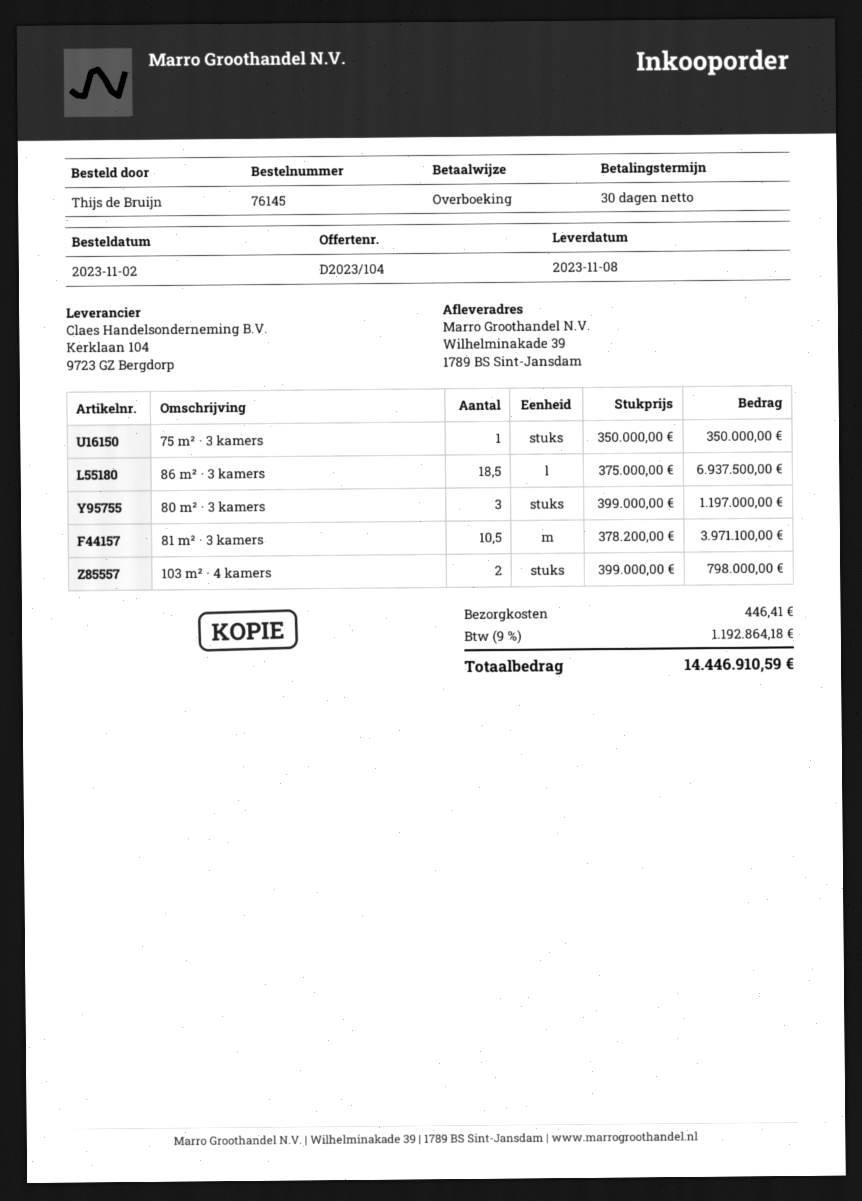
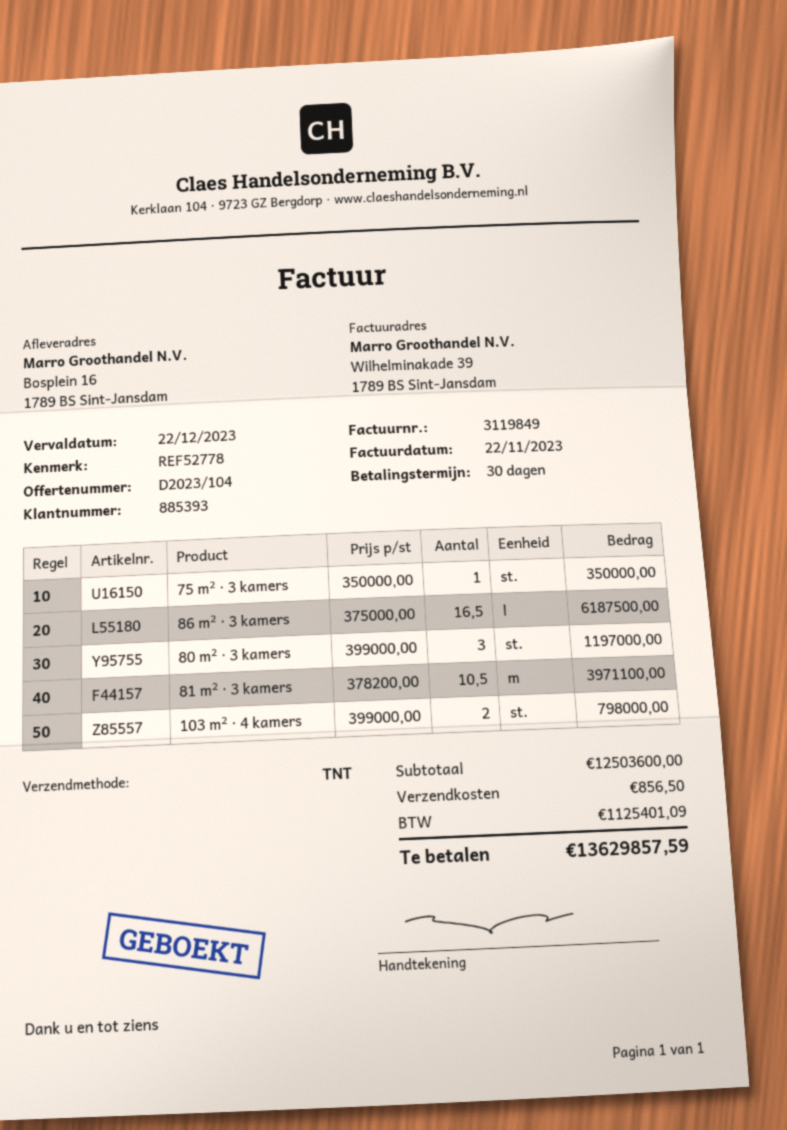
ship to: Wilhelminakade 39, 1789 BS Sint-Jansdam -> Bosplein 16, 1789 BS Sint-Jansdam
86 m² · 3 kamers: 18.5 x 375000.00 = 6937500.00 -> 16.5 x 375000.00 = 6187500.00
shipping: 446.41 -> 856.50
tax: 1192864.18 -> 1125401.09
total: 14446910.59 -> 13629857.59

